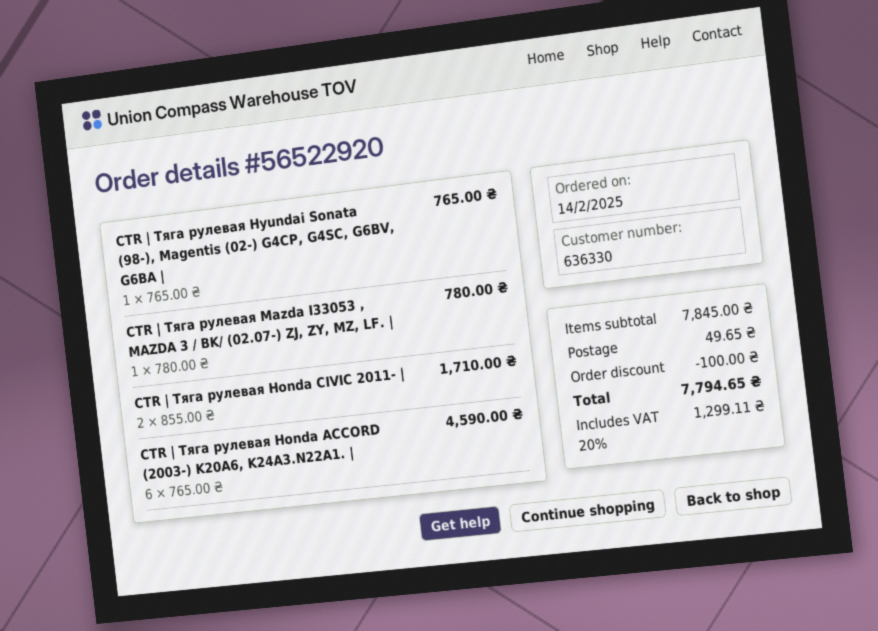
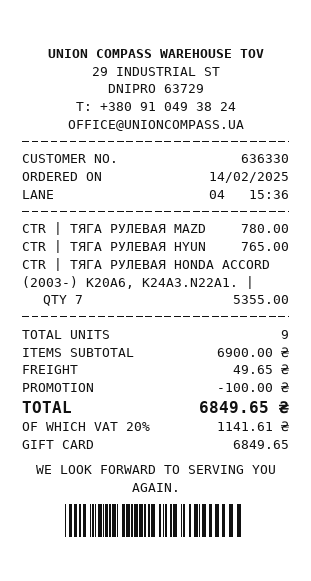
CTR | Тяга рулевая Honda CIVIC 2011- |: 2 for 1710.00 -> none
CTR | Тяга рулевая Honda ACCORD (2003-) K20A6, K24A3.N22A1. |: 6 for 4590.00 -> 7 for 5355.00
subtotal: 7845.00 -> 6900.00
tax: 20% = 1299.11 -> 20% = 1141.61
total: 7794.65 -> 6849.65

